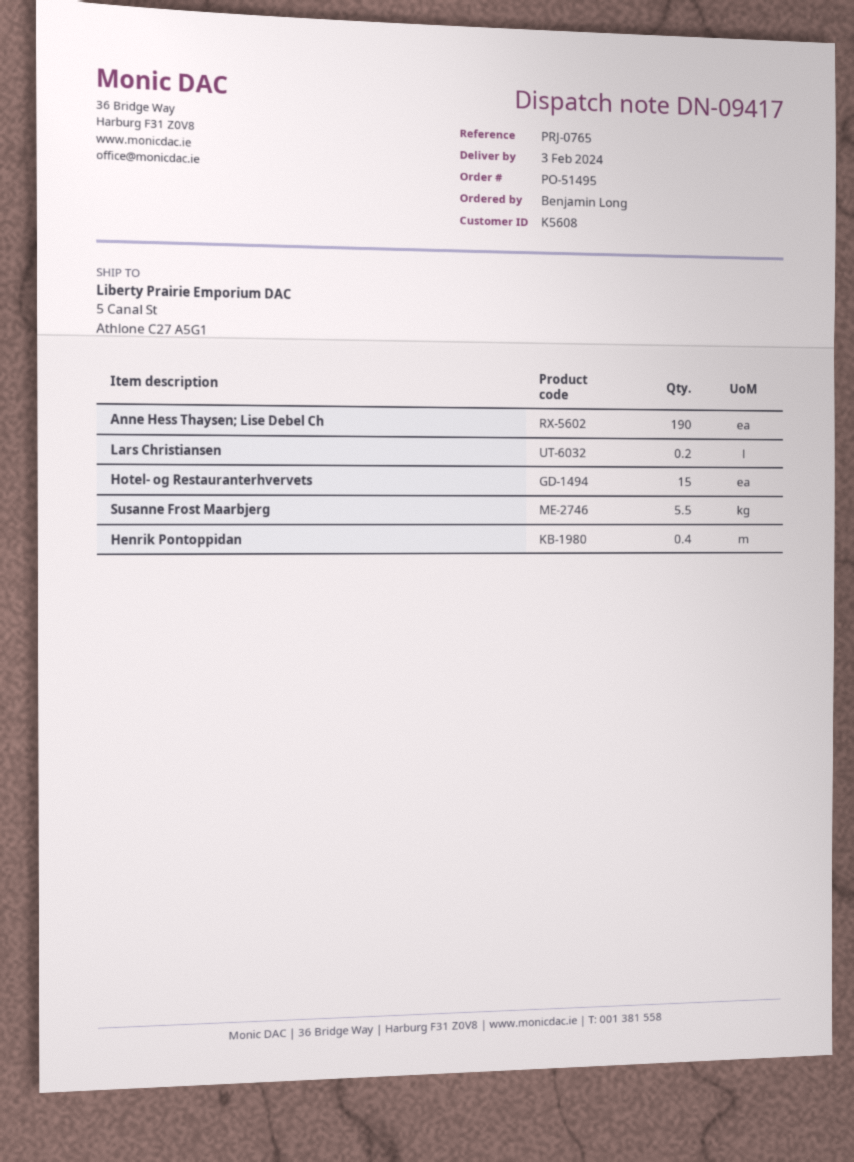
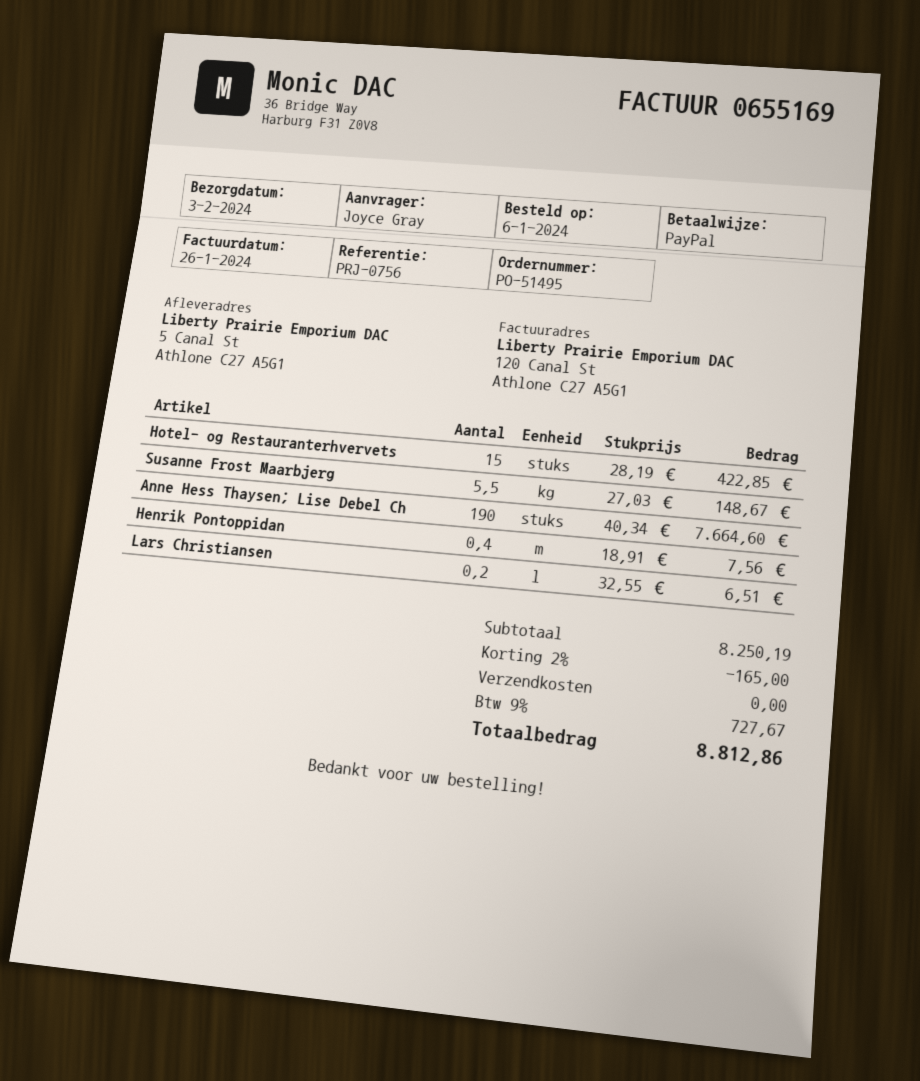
reference: PRJ-0765 -> PRJ-0756
ordered by: Benjamin Long -> Joyce Gray

